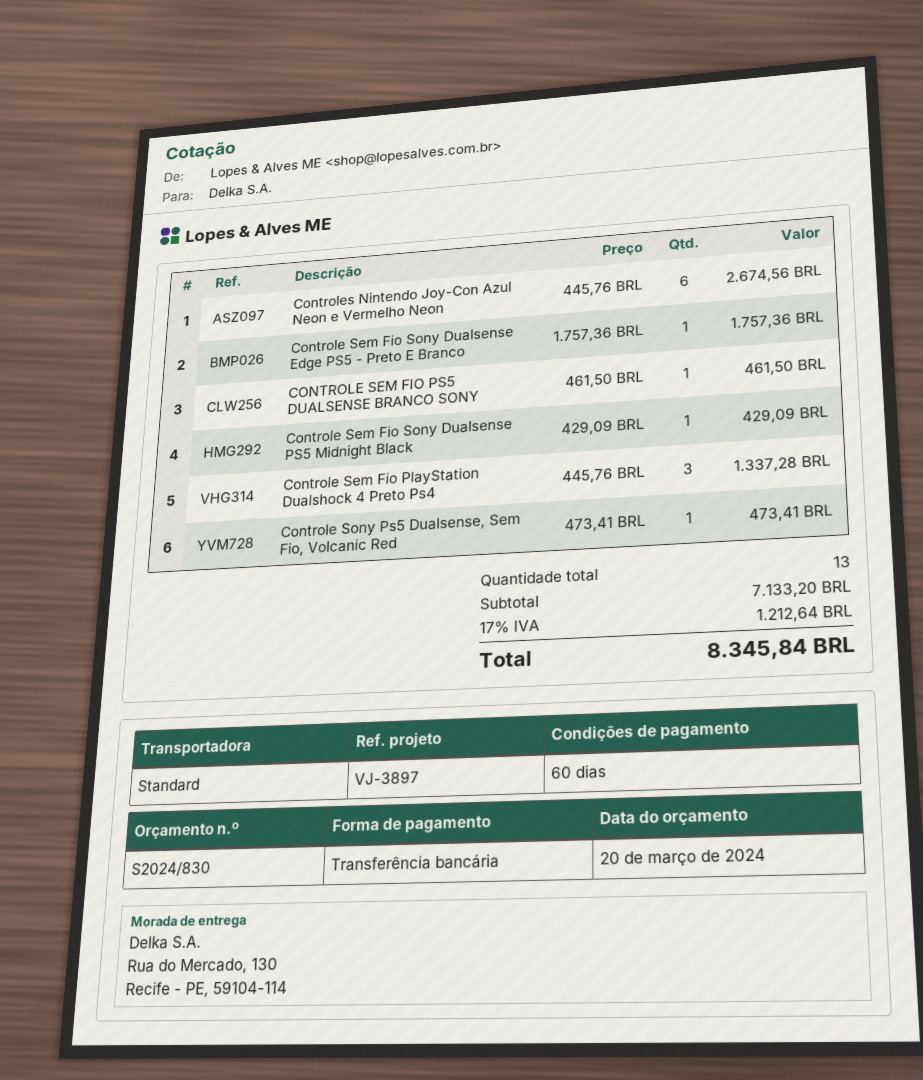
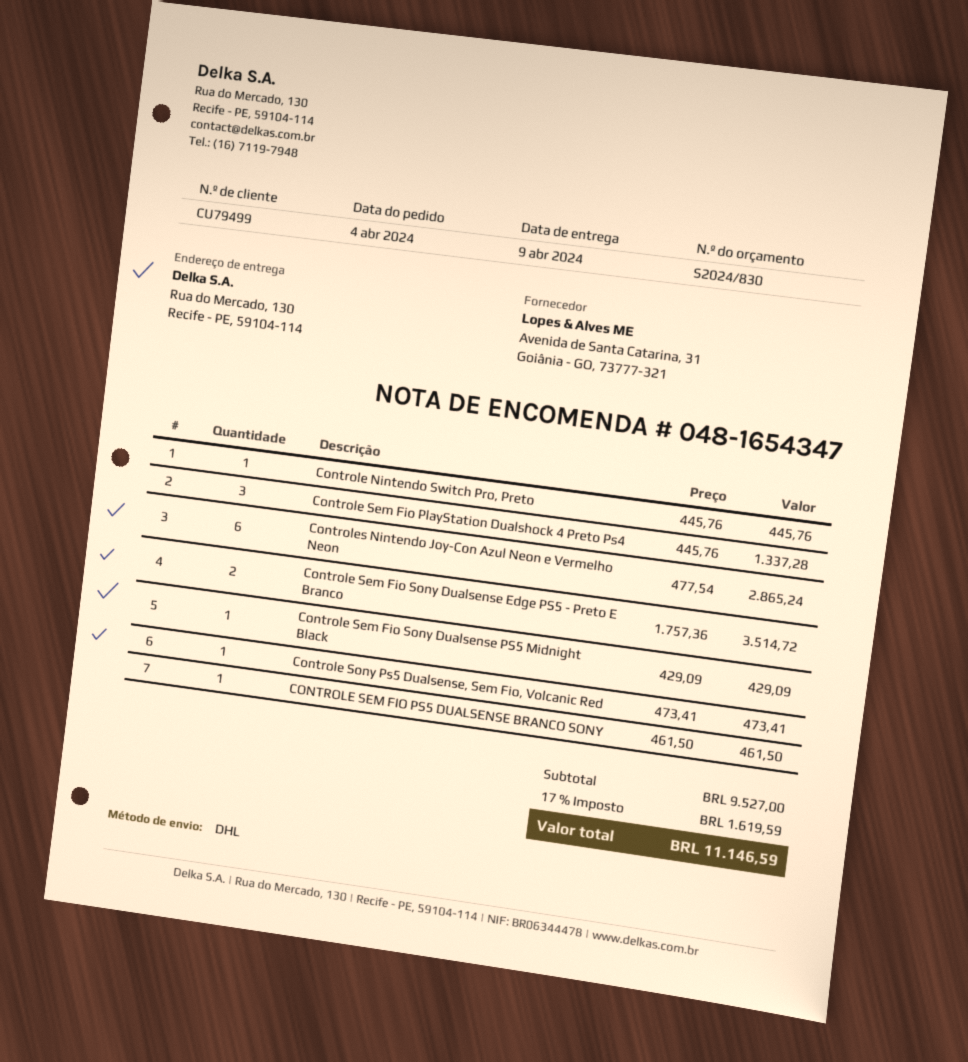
shipping method: standard -> DHL
Controles Nintendo Joy-Con Azul Neon e Vermelho Neon: 6 x 445.76 = 2674.56 -> 6 x 477.54 = 2865.24
Controle Sem Fio Sony Dualsense Edge PS5 - Preto E Branco: 1 x 1757.36 = 1757.36 -> 2 x 1757.36 = 3514.72
Controle Nintendo Switch Pro, Preto: none -> 1 x 445.76 = 445.76
subtotal: 7133.20 -> 9527.00
tax: 17% = 1212.64 -> 17% = 1619.59
total: 8345.84 -> 11146.59

